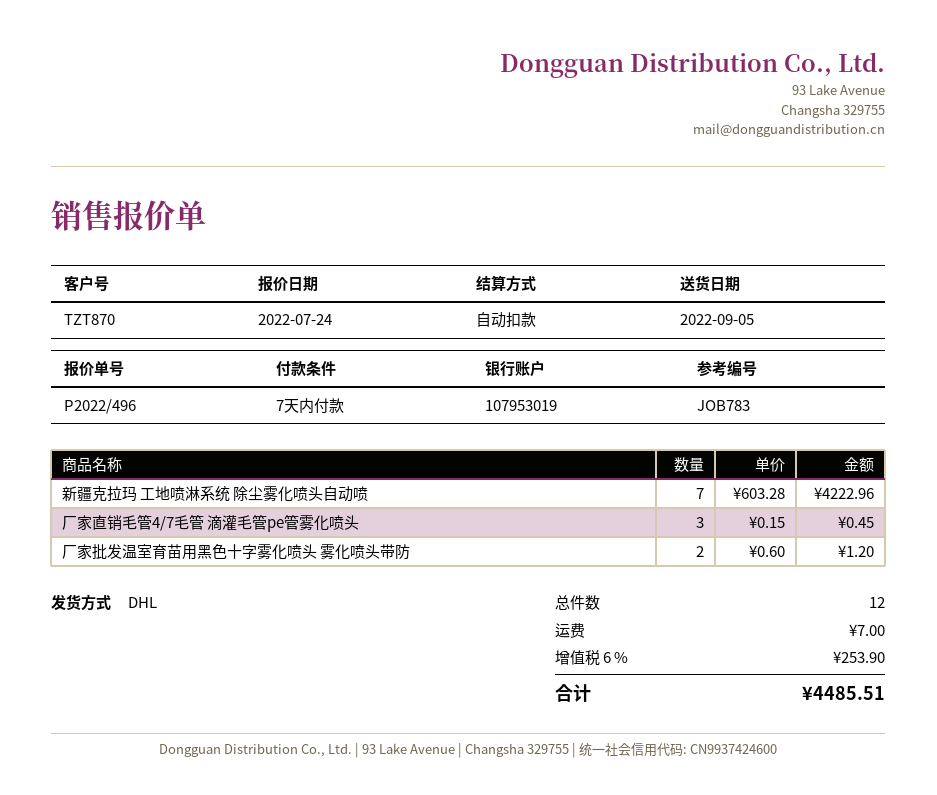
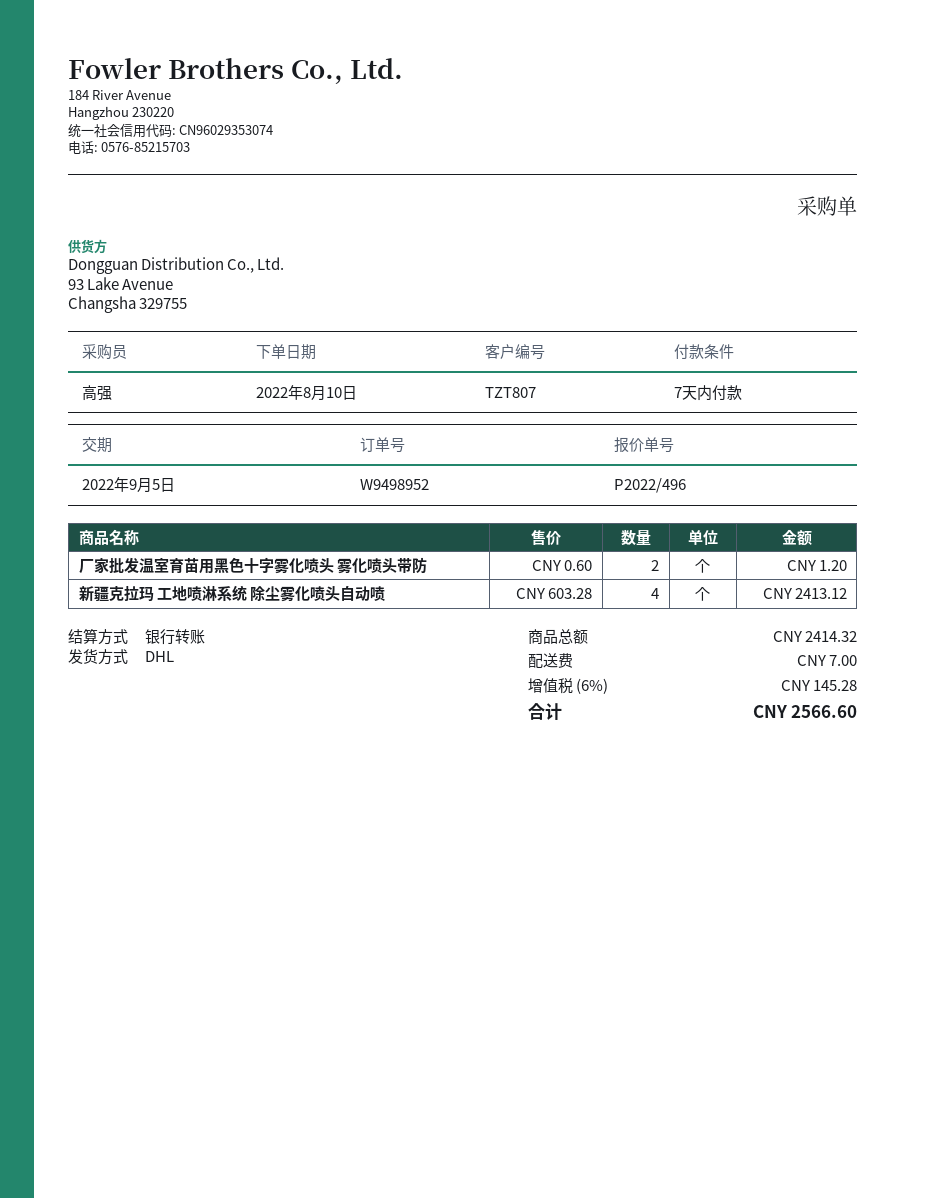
customer number: TZT870 -> TZT807
payment method: direct debit -> bank transfer
新疆克拉玛 工地喷淋系统 除尘雾化喷头自动喷: 7 x 603.28 = 4222.96 -> 4 x 603.28 = 2413.12
厂家直销毛管4/7毛管 滴灌毛管pe管雾化喷头: 3 x 0.15 = 0.45 -> none
tax: 6% = 253.90 -> 6% = 145.28
total: 4485.51 -> 2566.60

